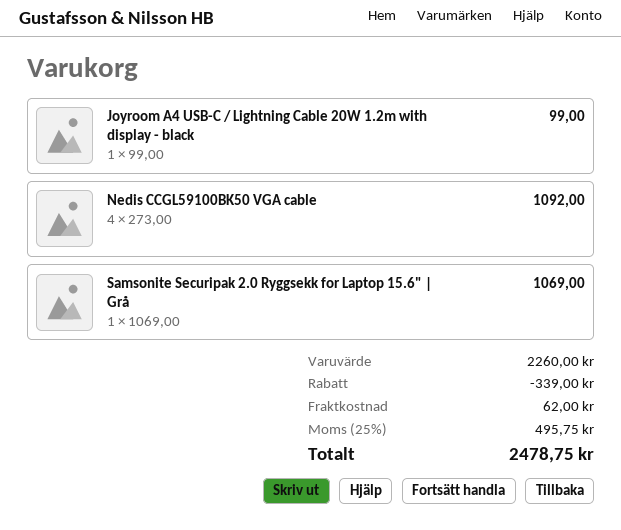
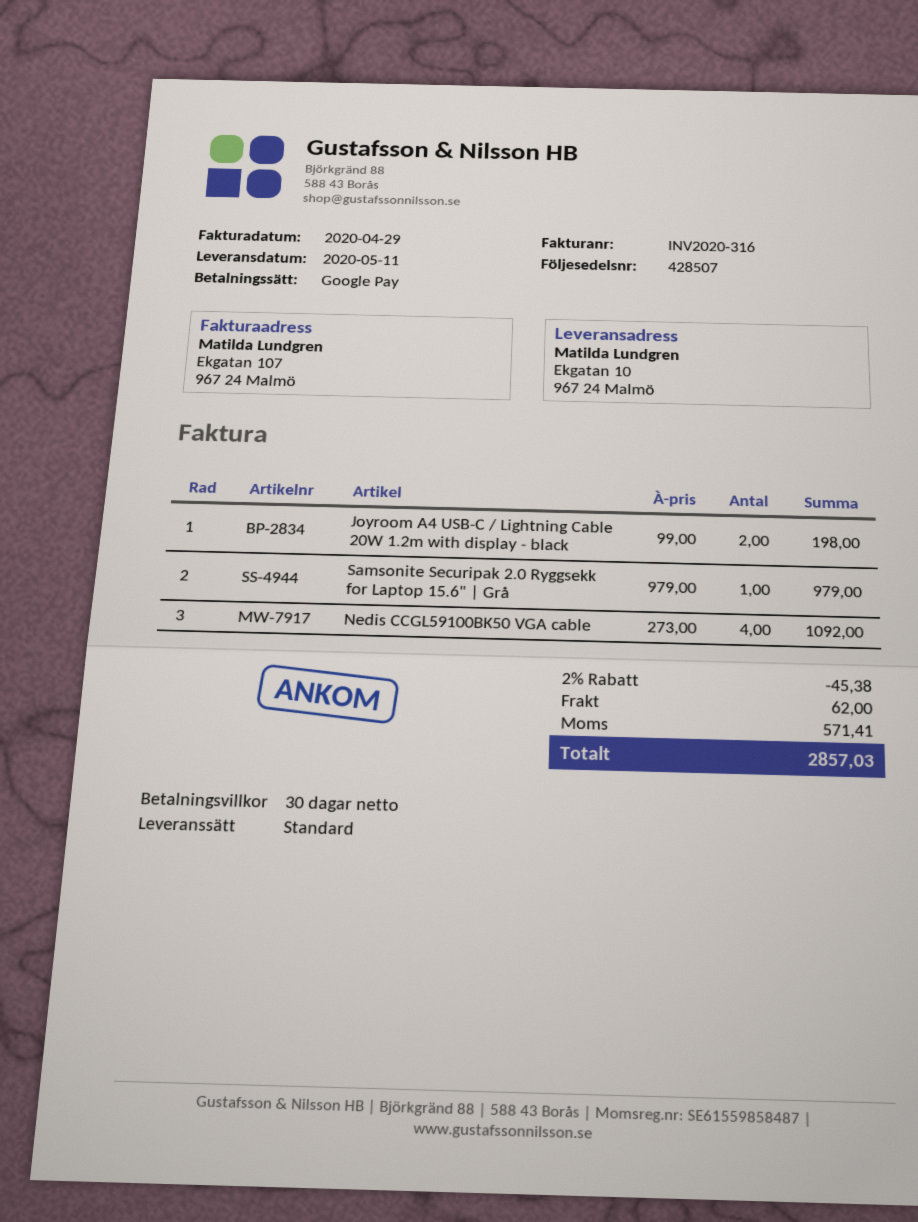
Joyroom A4 USB-C / Lightning Cable 20W 1.2m with display - black: 1 x 99.00 = 99.00 -> 2 x 99.00 = 198.00
Samsonite Securipak 2.0 Ryggsekk for Laptop 15.6" | Grå: 1 x 1069.00 = 1069.00 -> 1 x 979.00 = 979.00
discount: 339.00 -> 45.38
tax: 495.75 -> 571.41
total: 2478.75 -> 2857.03

